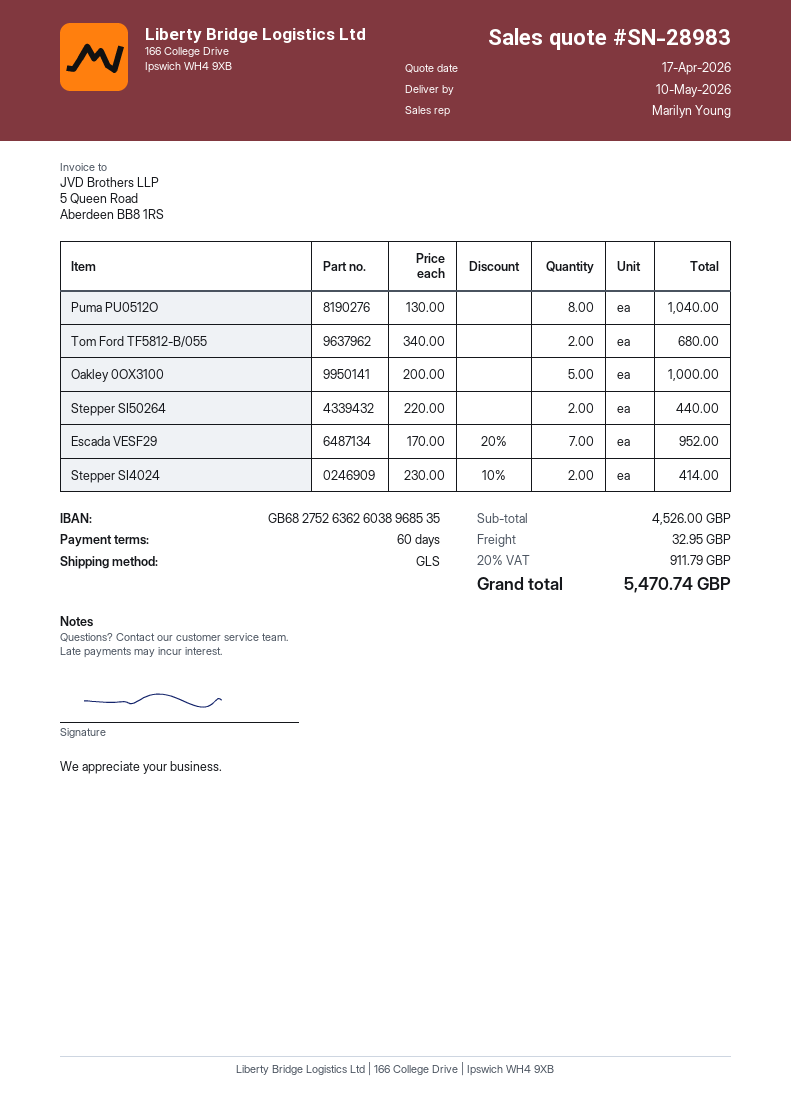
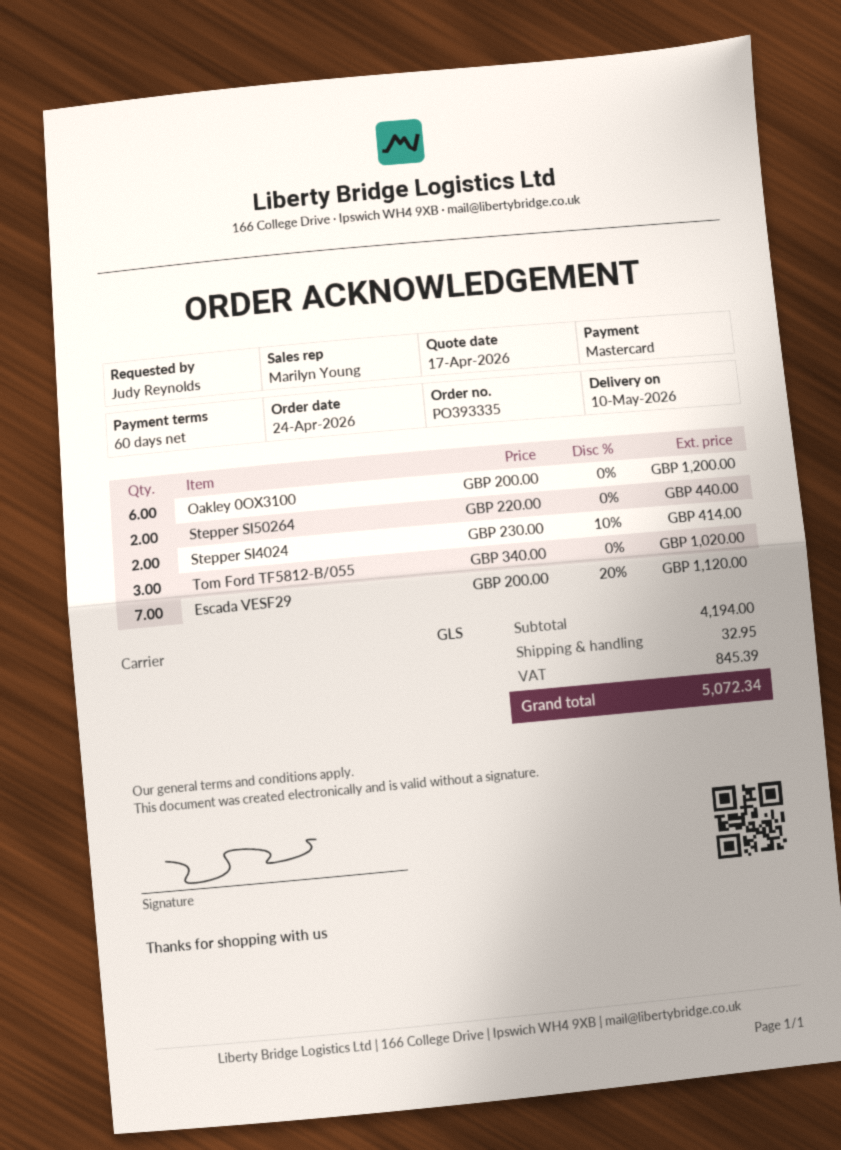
Puma PU0512O: 8 x 130.00 = 1040.00 -> none
Tom Ford TF5812-B/055: 2 x 340.00 = 680.00 -> 3 x 340.00 = 1020.00
Oakley 0OX3100: 5 x 200.00 = 1000.00 -> 6 x 200.00 = 1200.00
Escada VESF29: 7 x 170.00 - 20% = 952.00 -> 7 x 200.00 - 20% = 1120.00
subtotal: 4526.00 -> 4194.00
tax: 911.79 -> 845.39
total: 5470.74 -> 5072.34

